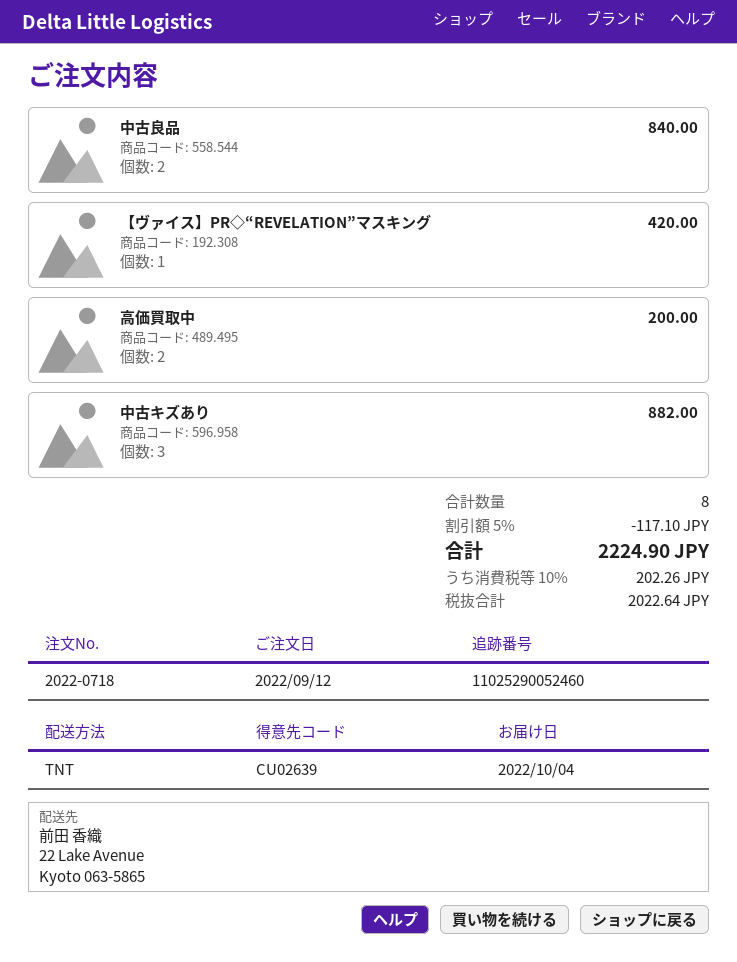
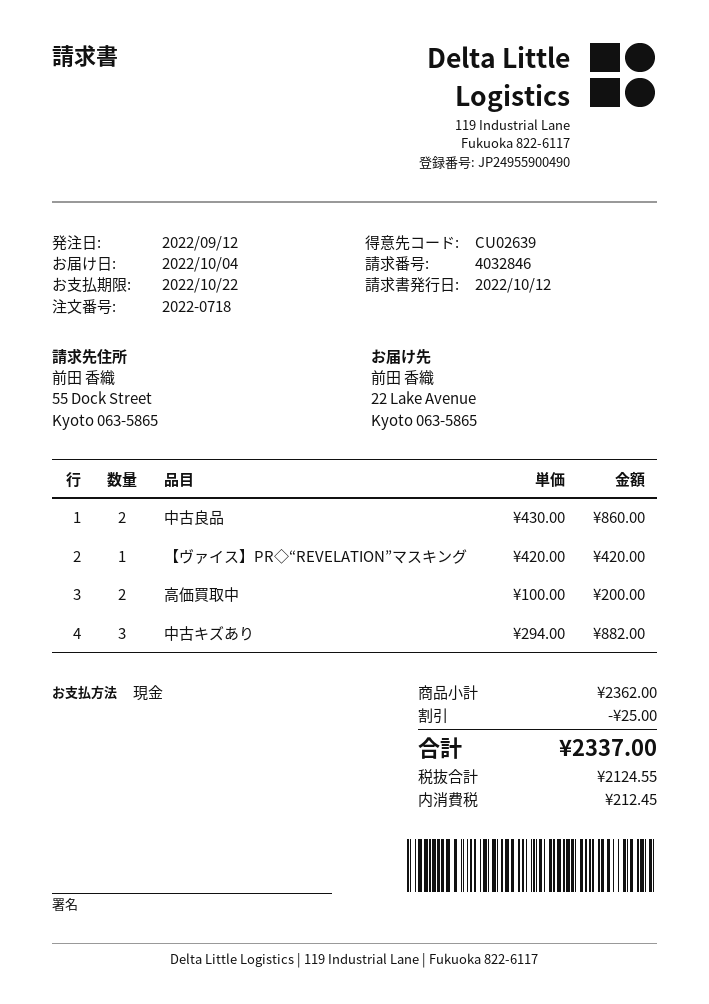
中古良品: 2 for 840.00 -> 2 for 860.00
discount: 117.10 -> 25.00
net: 2022.64 -> 2124.55
tax: 202.26 -> 212.45
total: 2224.90 -> 2337.00

